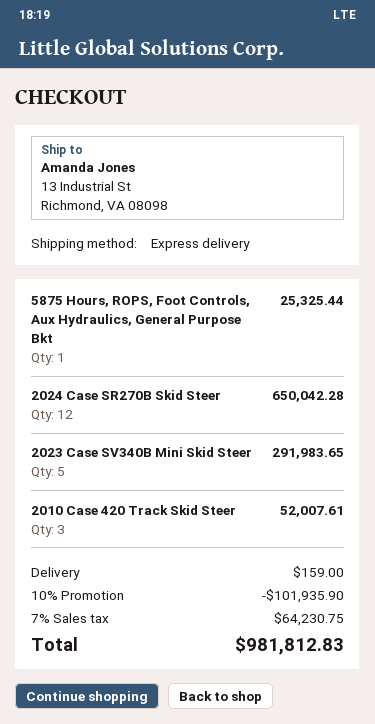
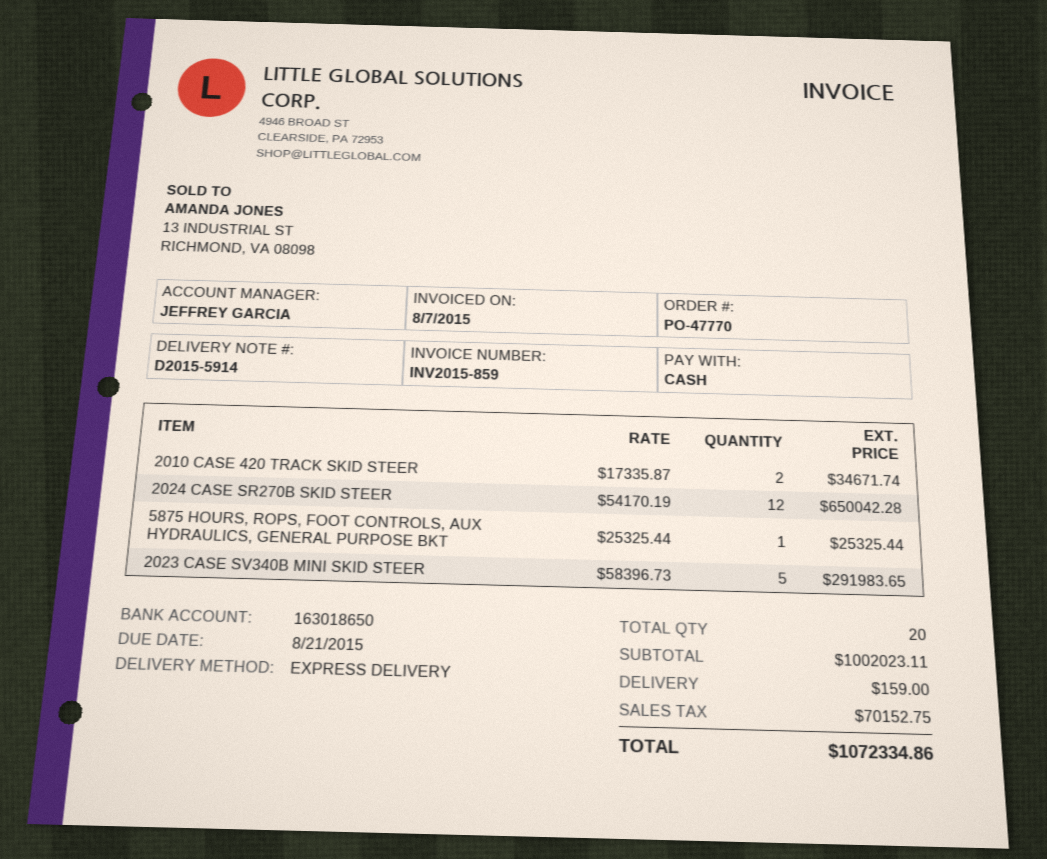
2010 Case 420 Track Skid Steer: 3 for 52007.61 -> 2 for 34671.74
discount: 10% = 101935.90 -> none
tax: 64230.75 -> 70152.75
total: 981812.83 -> 1072334.86

